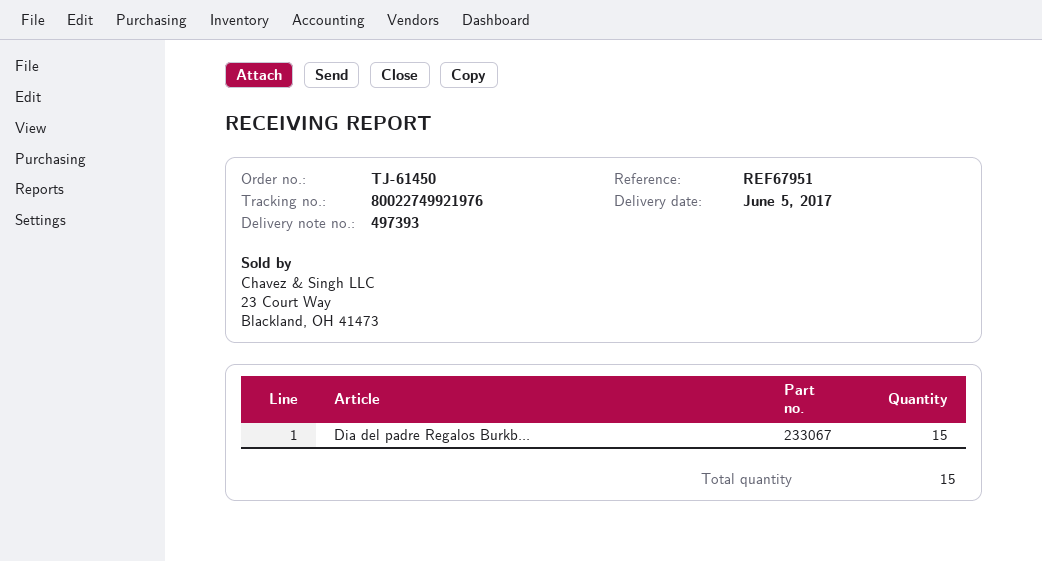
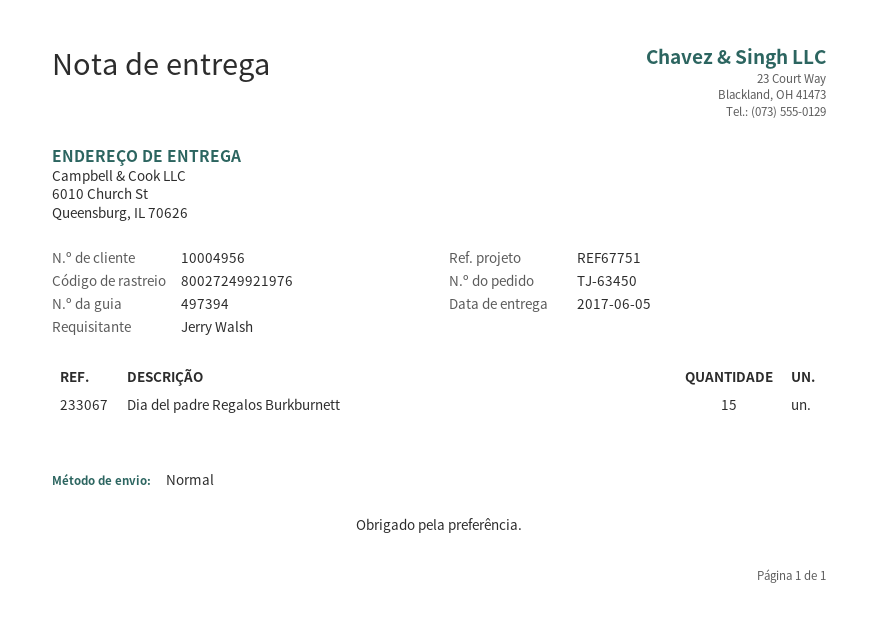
order number: TJ-61450 -> TJ-63450
delivery note number: 497393 -> 497394
reference: REF67951 -> REF67751
tracking number: 80022749921976 -> 80027249921976

